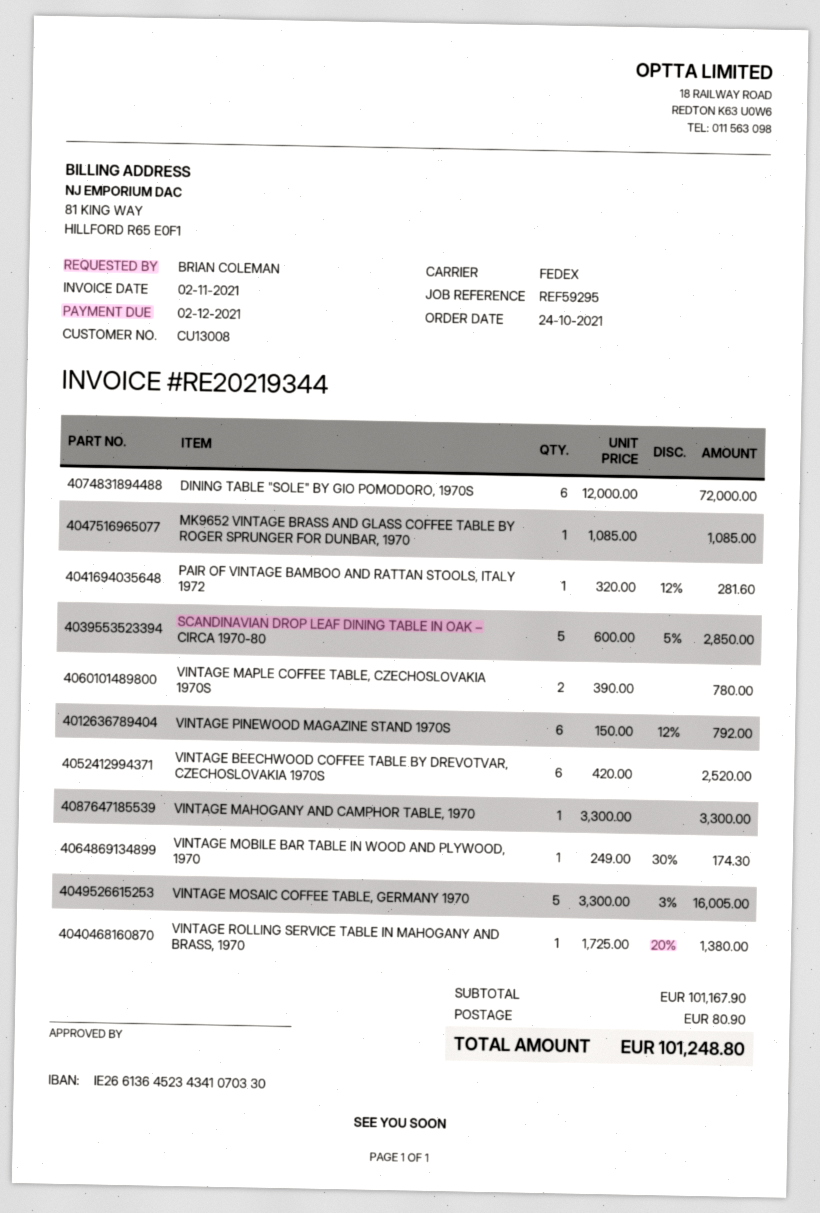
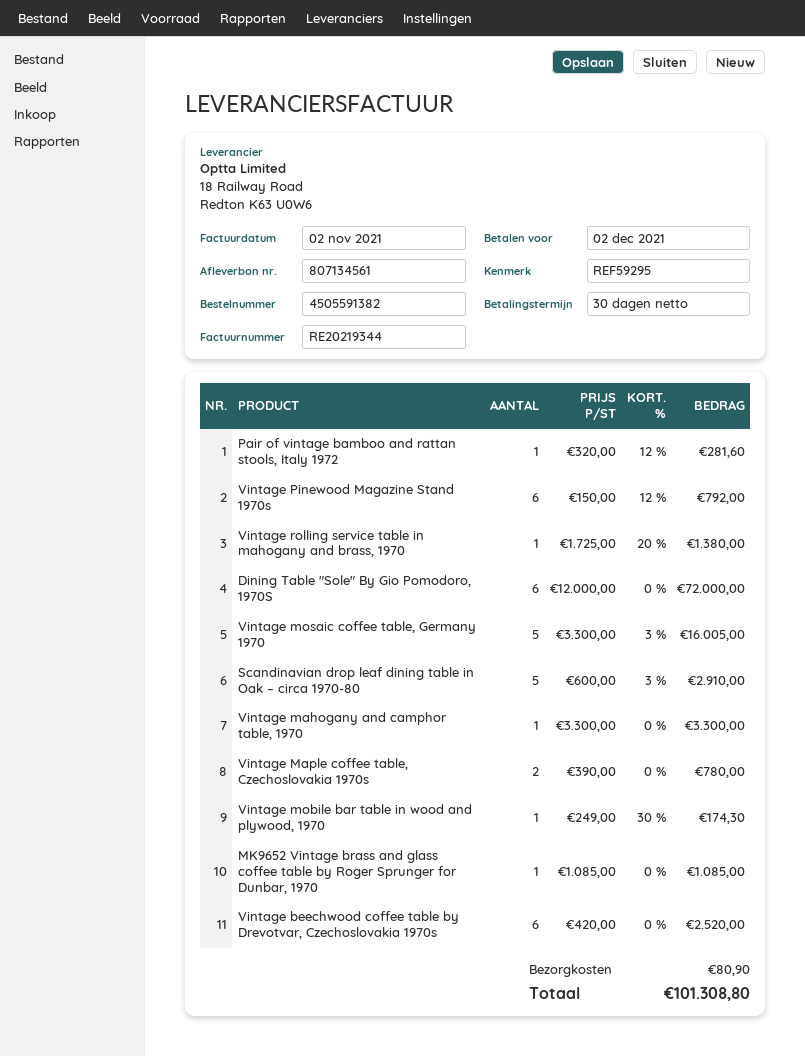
SCANDINAVIAN DROP LEAF DINING TABLE IN OAK – CIRCA 1970-80: 5 x 600.00 - 5% = 2850.00 -> 5 x 600.00 - 3% = 2910.00
total: 101248.80 -> 101308.80

